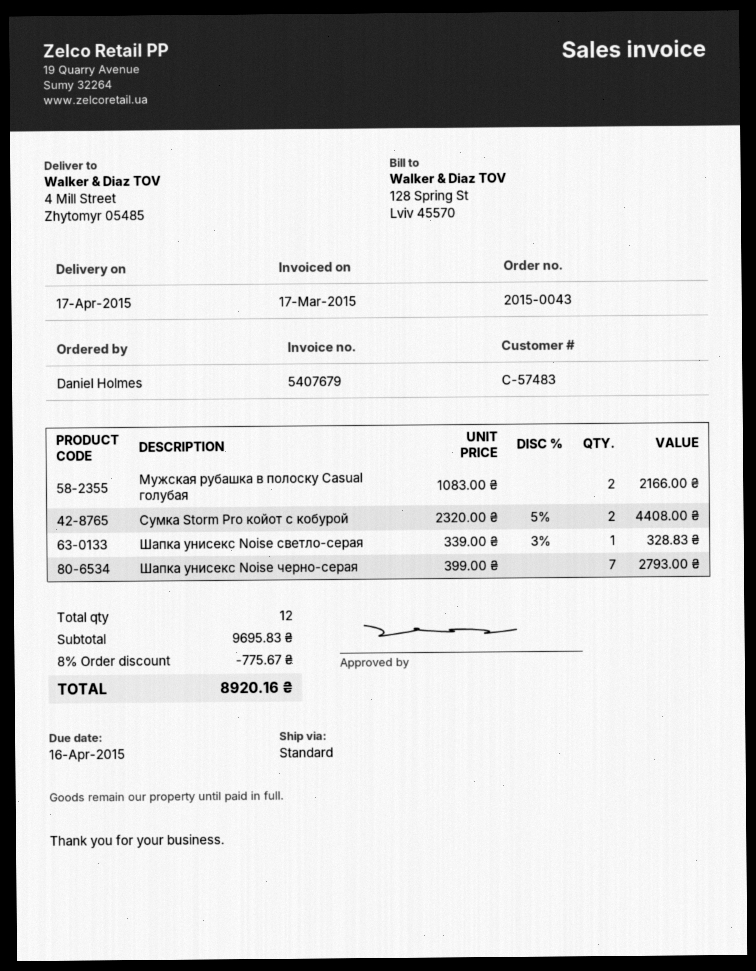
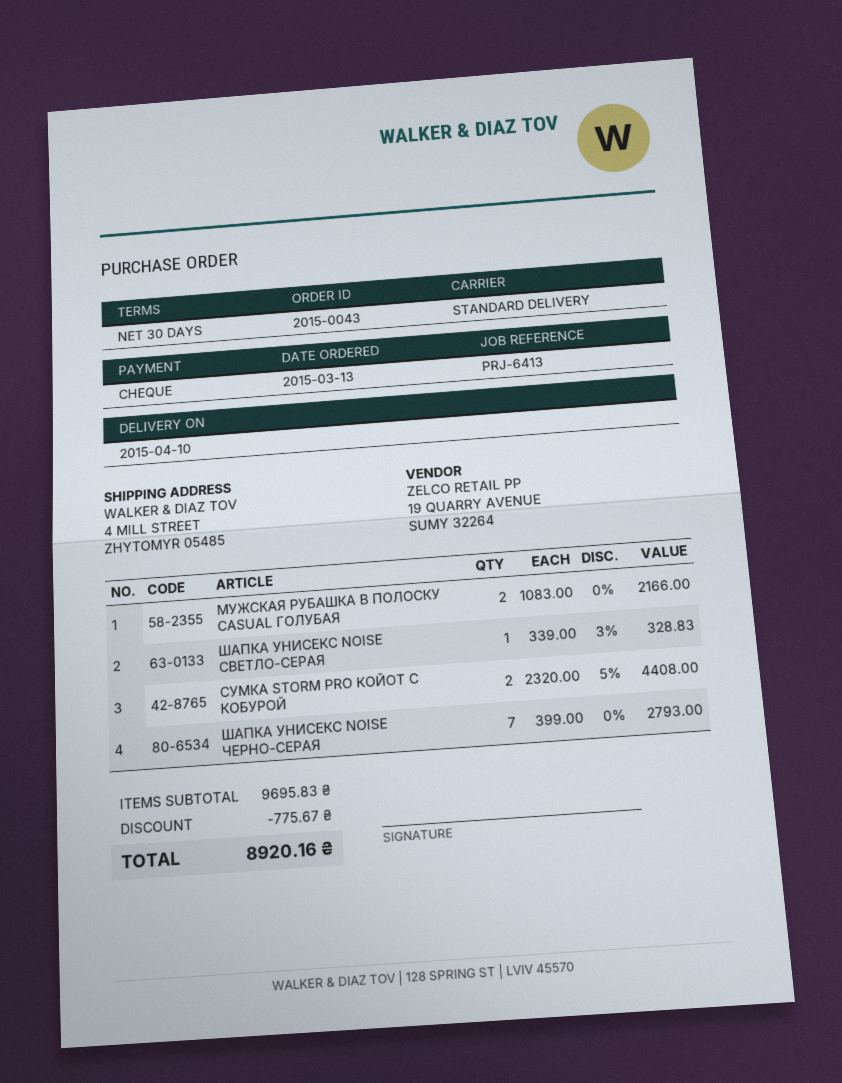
delivery date: 2015-04-17 -> 2015-04-10

